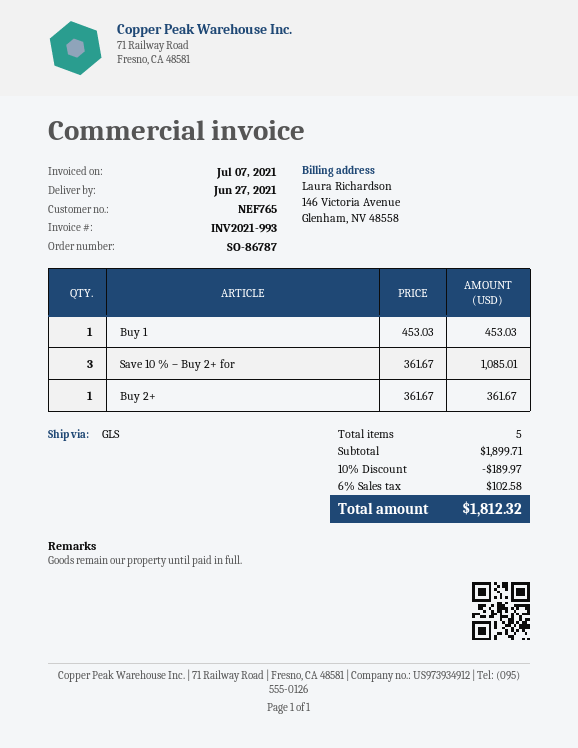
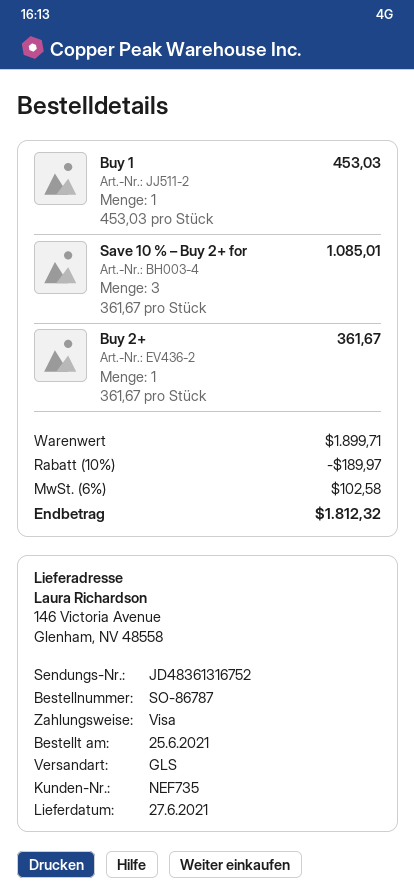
customer number: NEF765 -> NEF735

